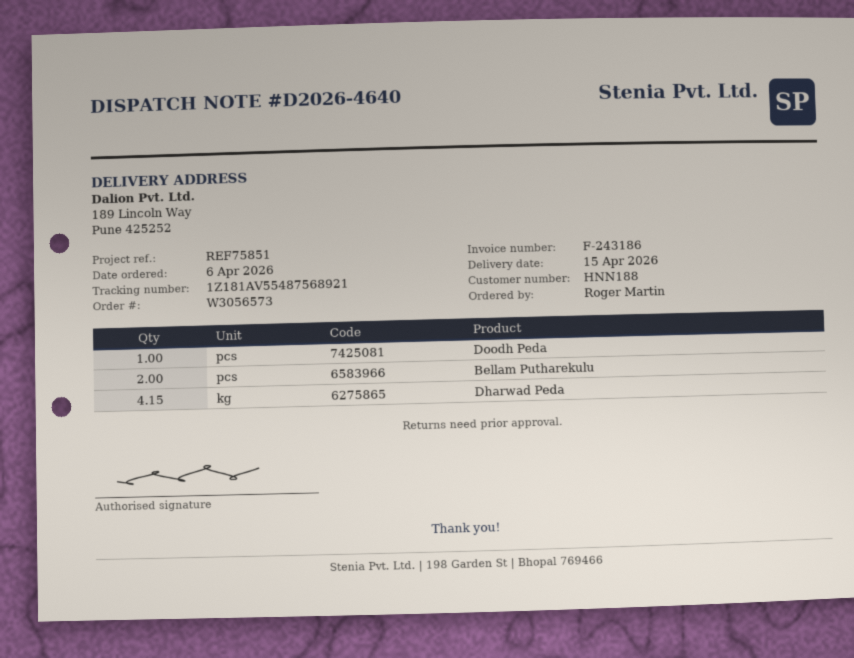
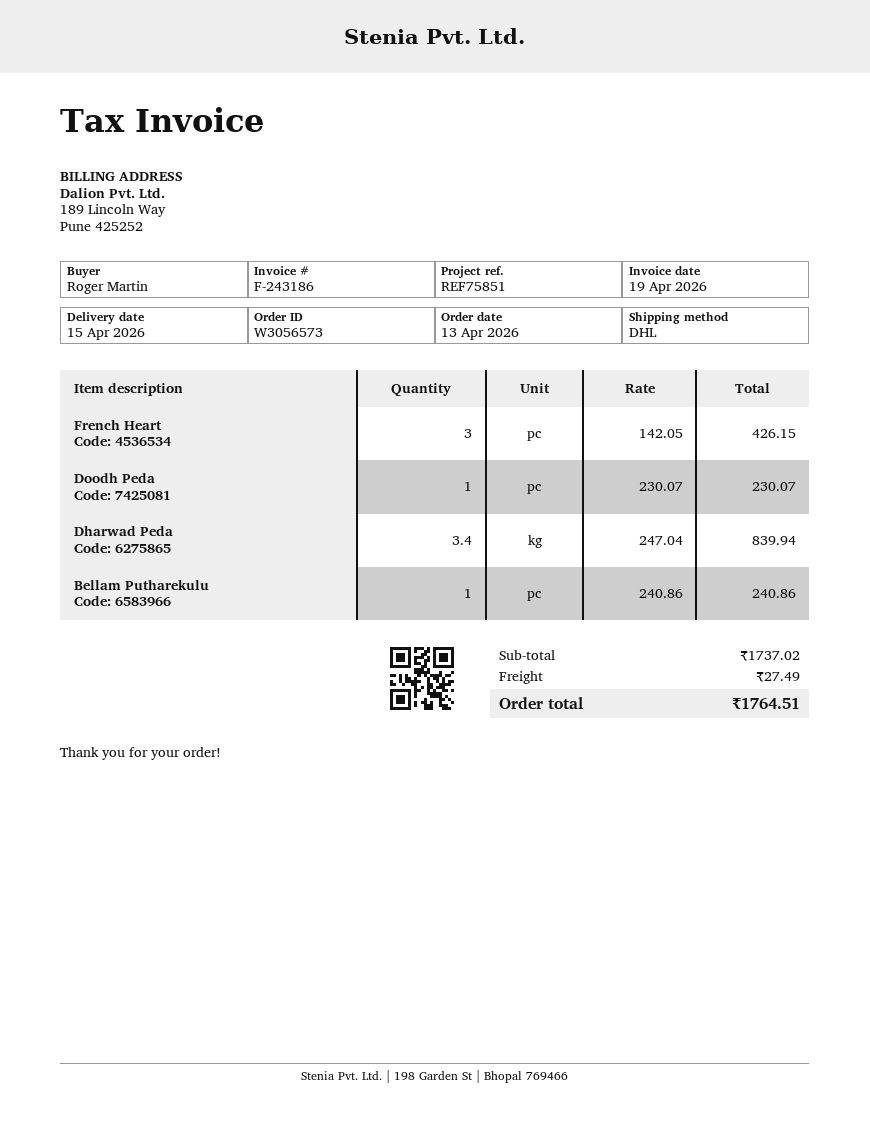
order date: 2026-04-06 -> 2026-04-13
Bellam Putharekulu: 2 -> 1
Dharwad Peda: 4.15 -> 3.4
French Heart: none -> 3

